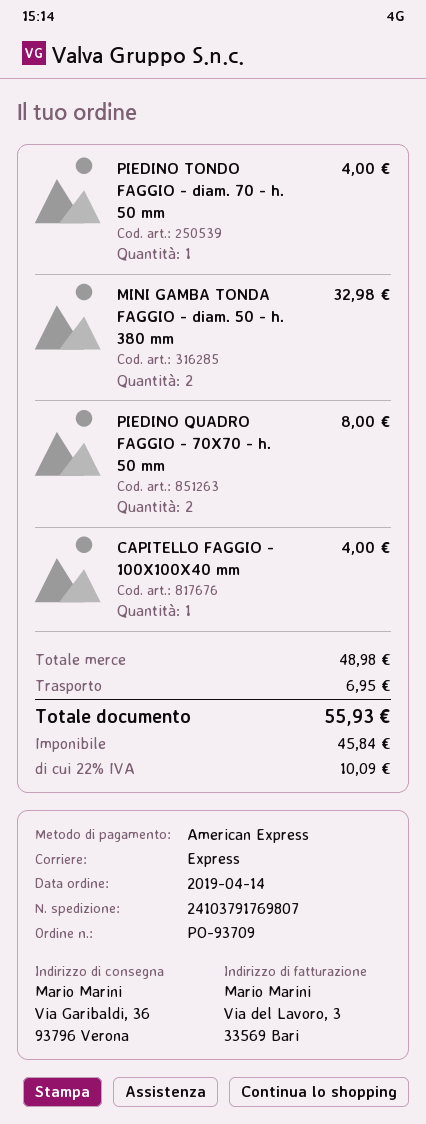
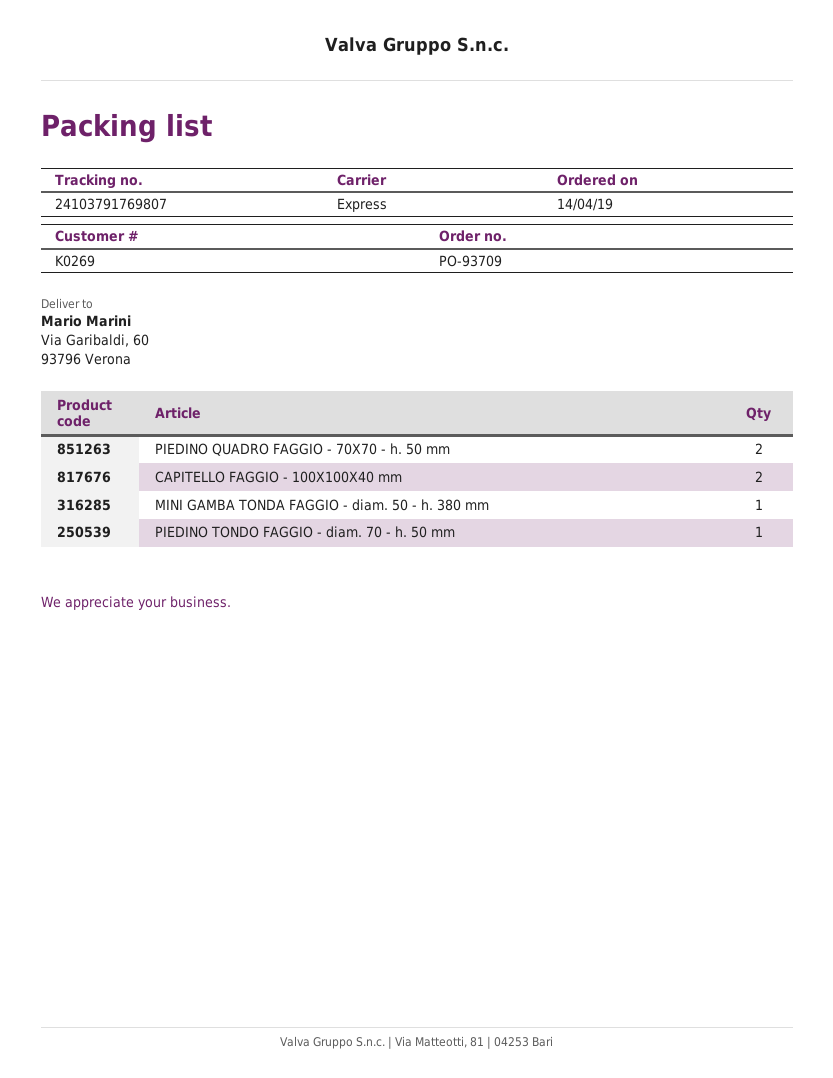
ship to: Via Garibaldi, 36, 93796 Verona -> Via Garibaldi, 60, 93796 Verona
MINI GAMBA TONDA FAGGIO - diam. 50 - h. 380 mm: 2 -> 1
CAPITELLO FAGGIO - 100X100X40 mm: 1 -> 2

